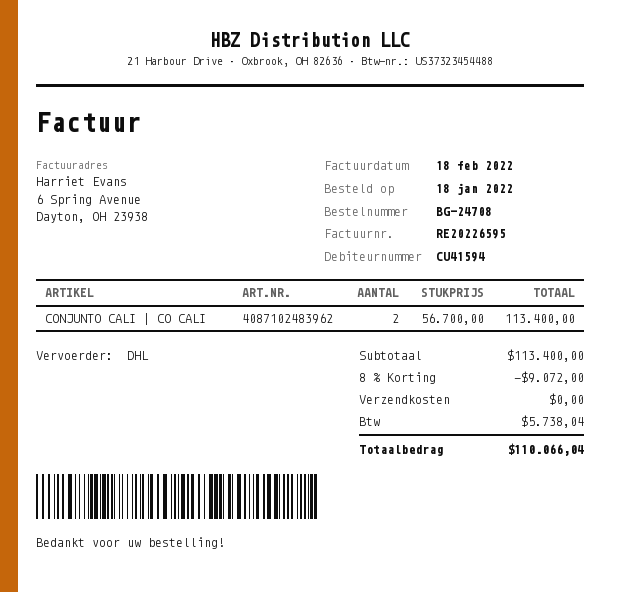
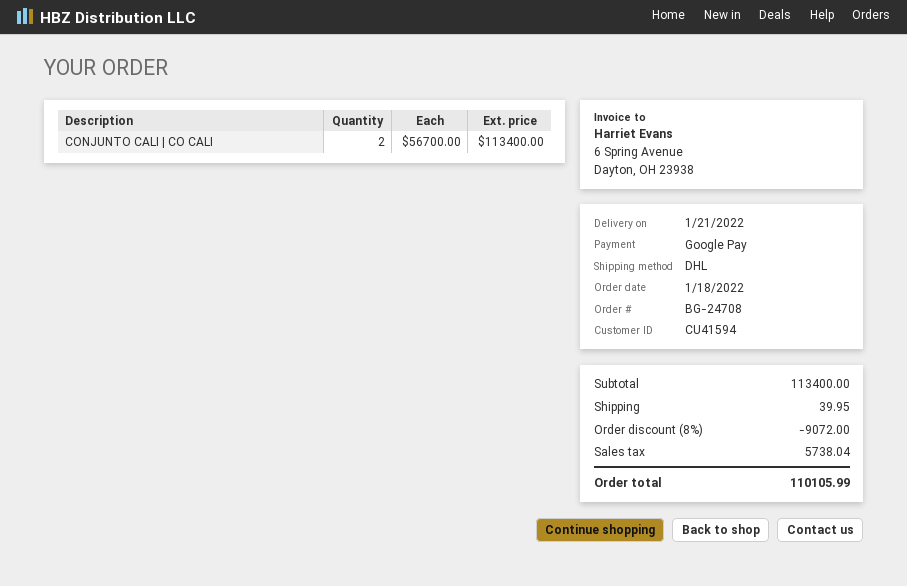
shipping: 0.00 -> 39.95
total: 110066.04 -> 110105.99

